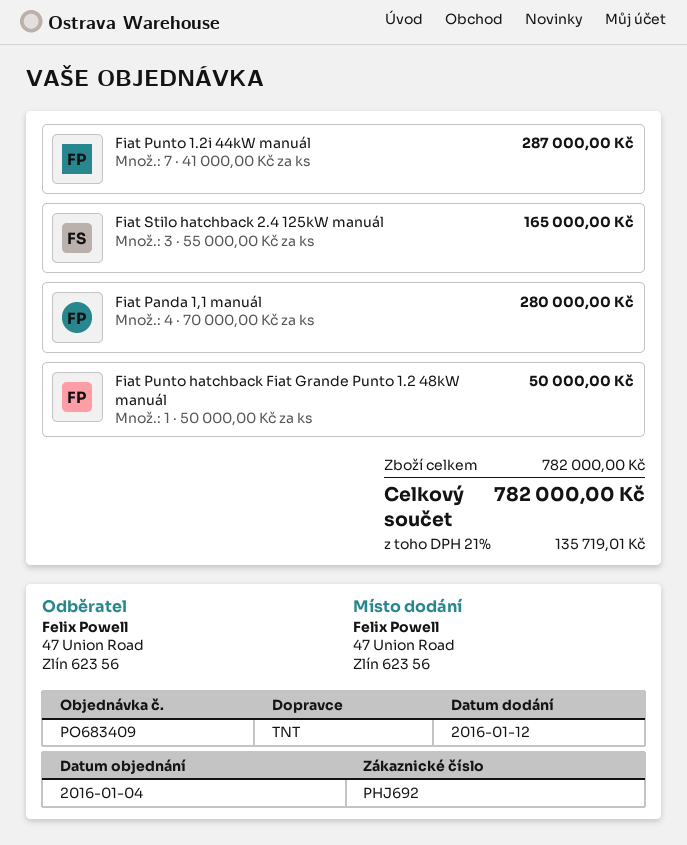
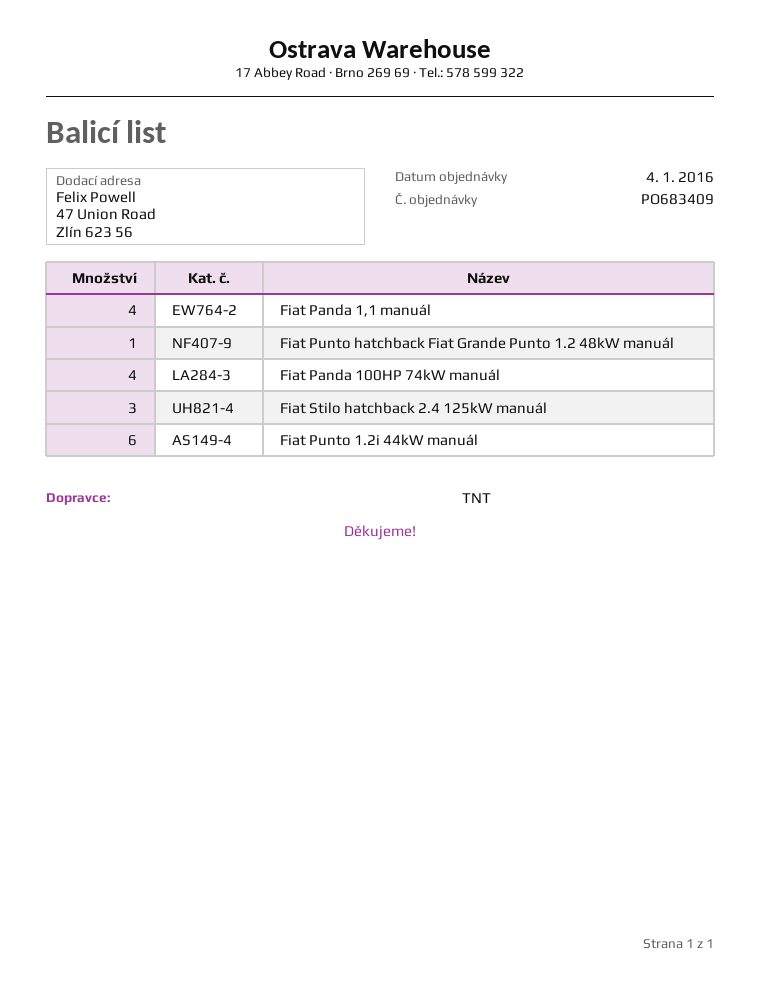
Fiat Punto 1.2i 44kW manuál: 7 -> 6
Fiat Panda 100HP 74kW manuál: none -> 4

